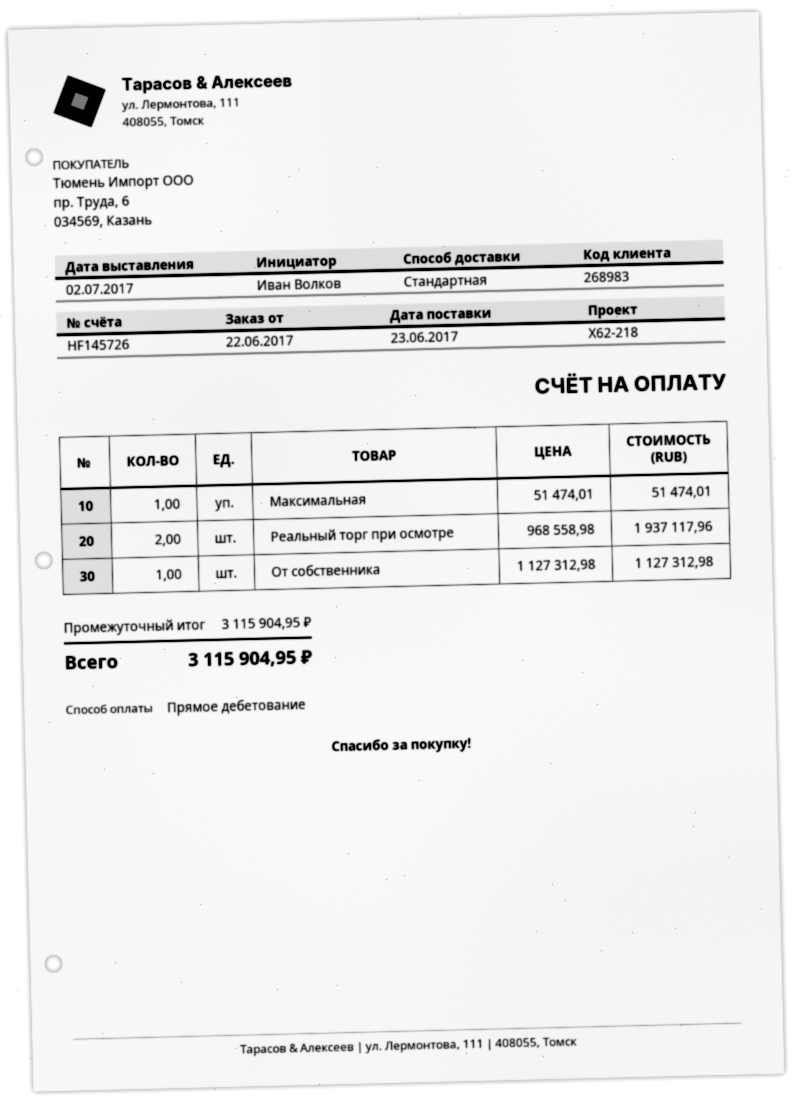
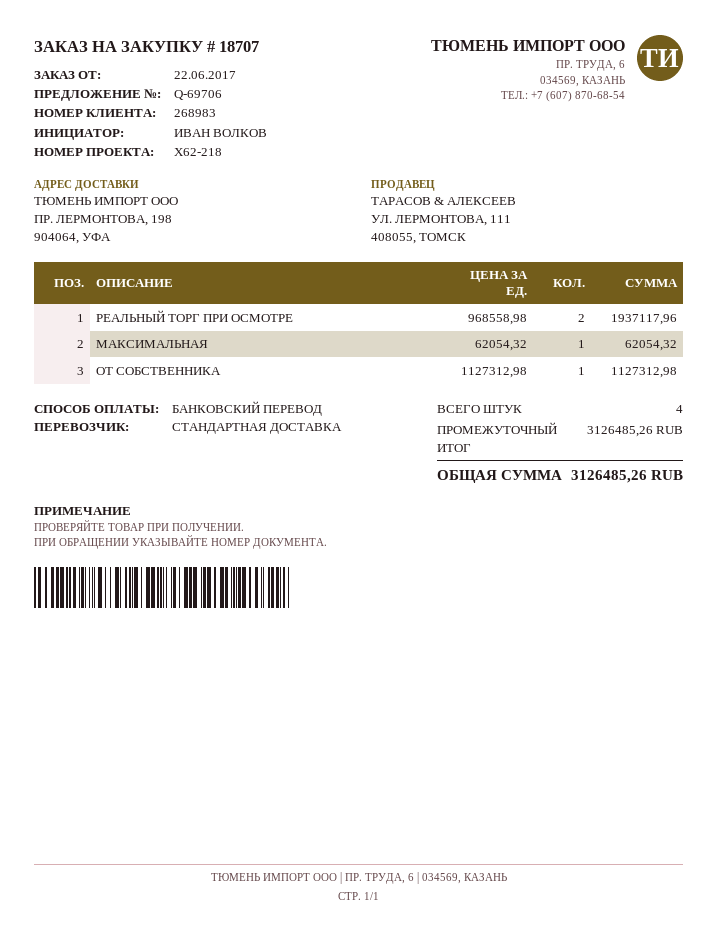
payment method: direct debit -> bank transfer
Максимальная: 1 x 51474.01 = 51474.01 -> 1 x 62054.32 = 62054.32
subtotal: 3115904.95 -> 3126485.26
total: 3115904.95 -> 3126485.26

